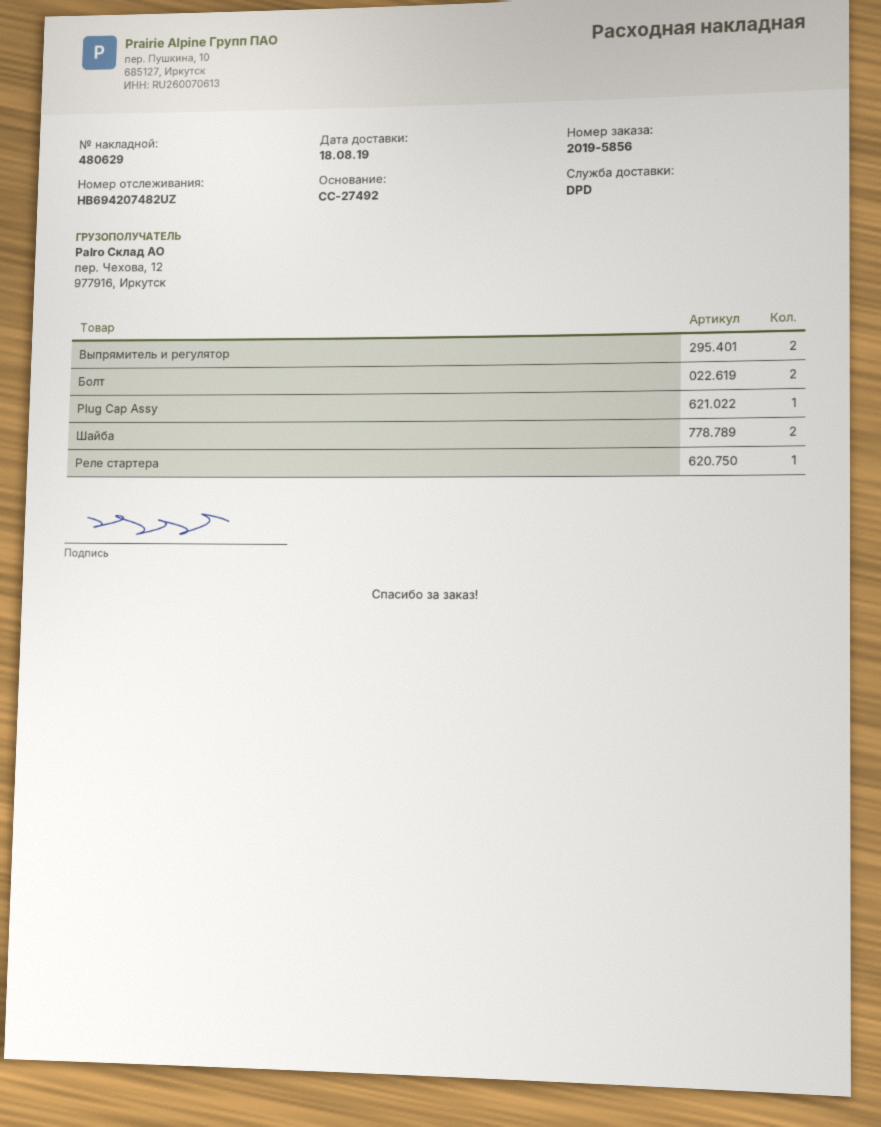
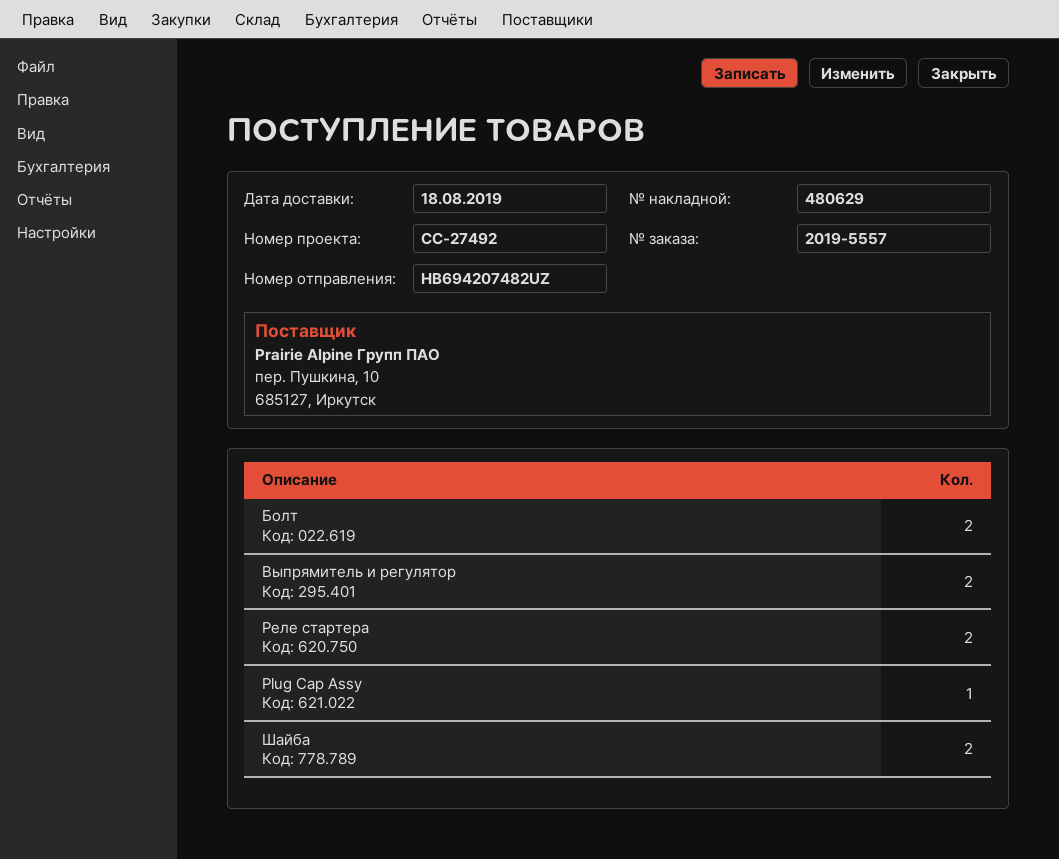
order number: 2019-5856 -> 2019-5557
Реле стартера: 1 -> 2

